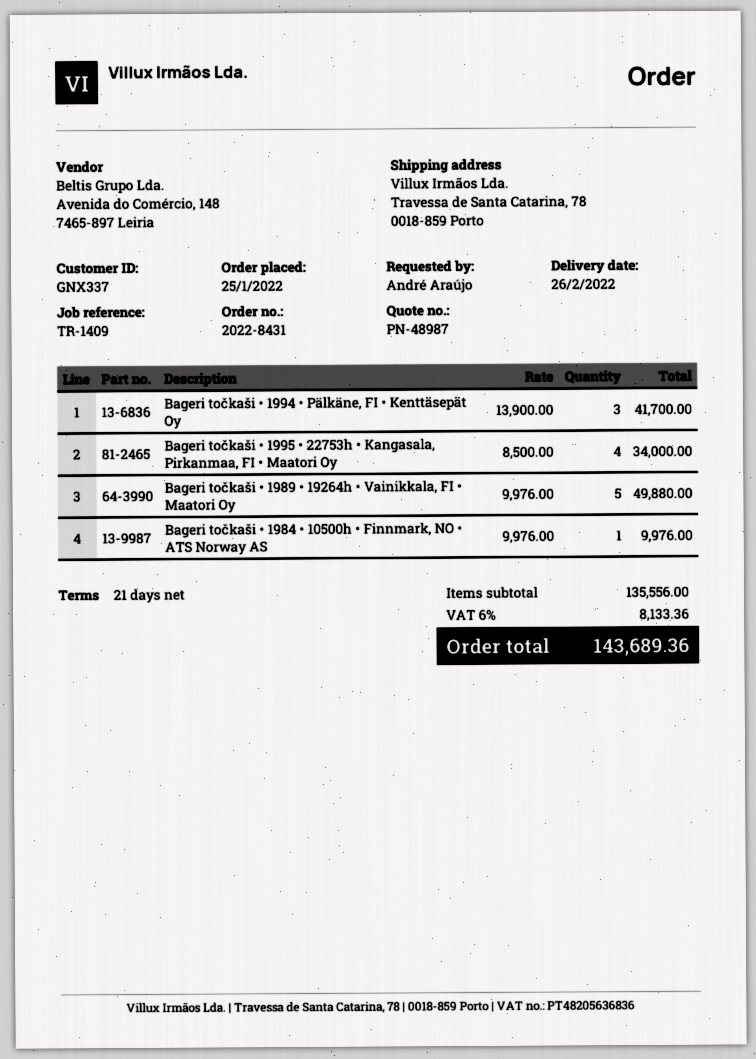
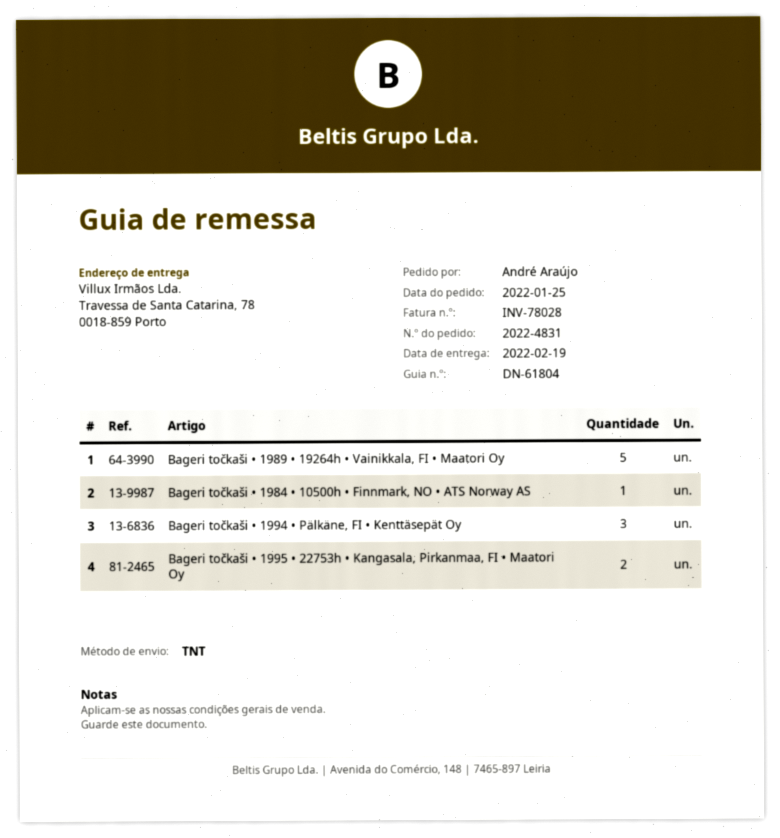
order number: 2022-8431 -> 2022-4831
delivery date: 2022-02-26 -> 2022-02-19
Bageri točkaši • 1995 • 22753h • Kangasala, Pirkanmaa, FI • Maatori Oy: 4 -> 2

